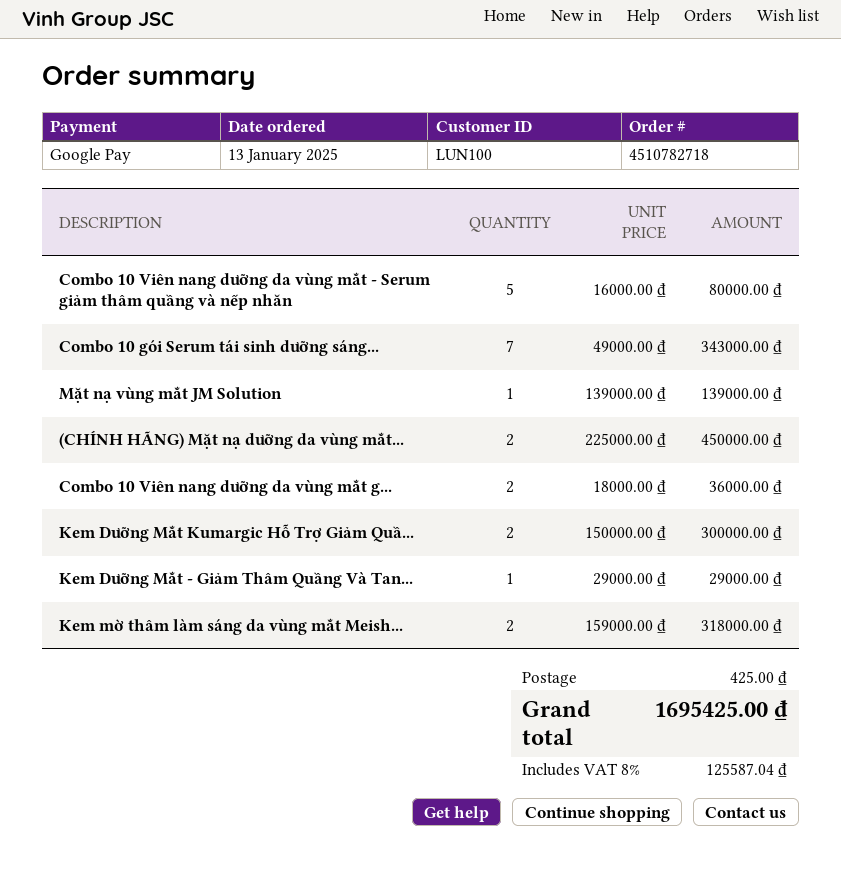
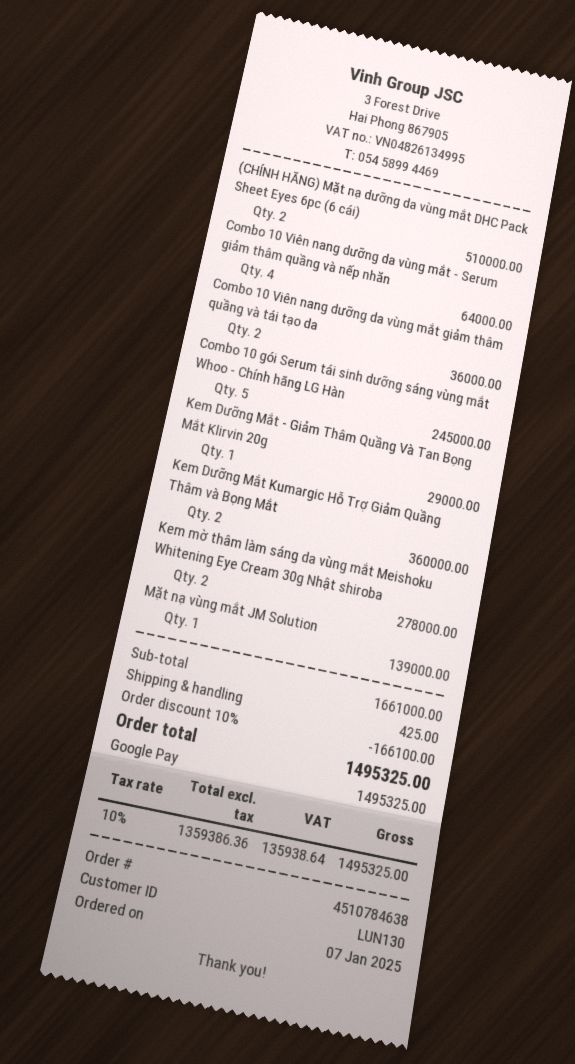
order number: 4510782718 -> 4510784638
order date: 2025-01-13 -> 2025-01-07
customer number: LUN100 -> LUN130
Combo 10 Viên nang dưỡng da vùng mắt - Serum giảm thâm quầng và nếp nhăn: 5 for 80000.00 -> 4 for 64000.00
Combo 10 gói Serum tái sinh dưỡng sáng...: 7 for 343000.00 -> 5 for 245000.00
(CHÍNH HÃNG) Mặt nạ dưỡng da vùng mắt...: 2 for 450000.00 -> 2 for 510000.00
Kem Dưỡng Mắt Kumargic Hỗ Trợ Giảm Quầ...: 2 for 300000.00 -> 2 for 360000.00
Kem mờ thâm làm sáng da vùng mắt Meish...: 2 for 318000.00 -> 2 for 278000.00
discount: none -> 10% = 166100.00
tax: 8% = 125587.04 -> 10% = 135938.64
total: 1695425.00 -> 1495325.00

